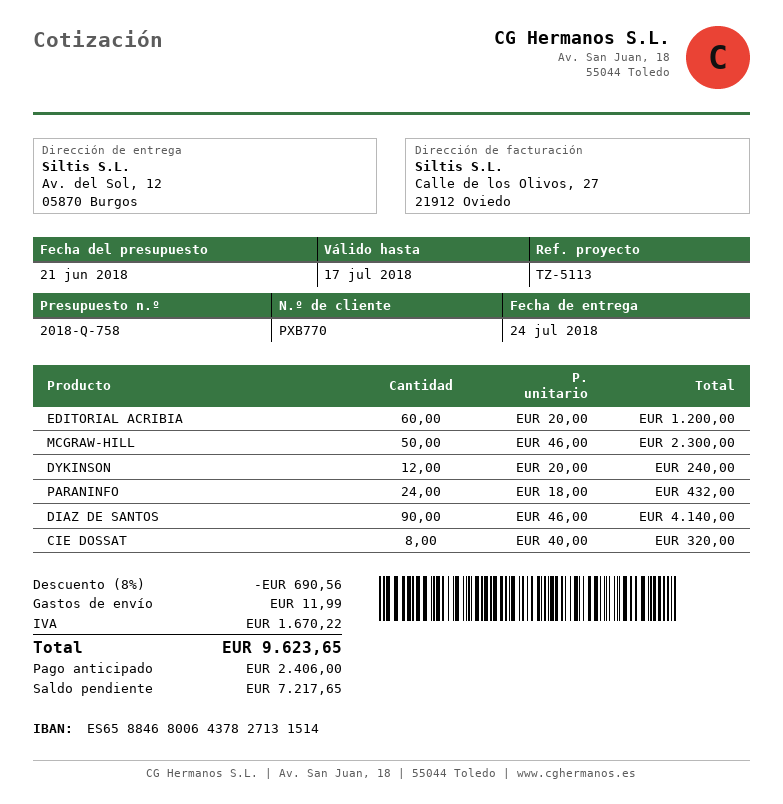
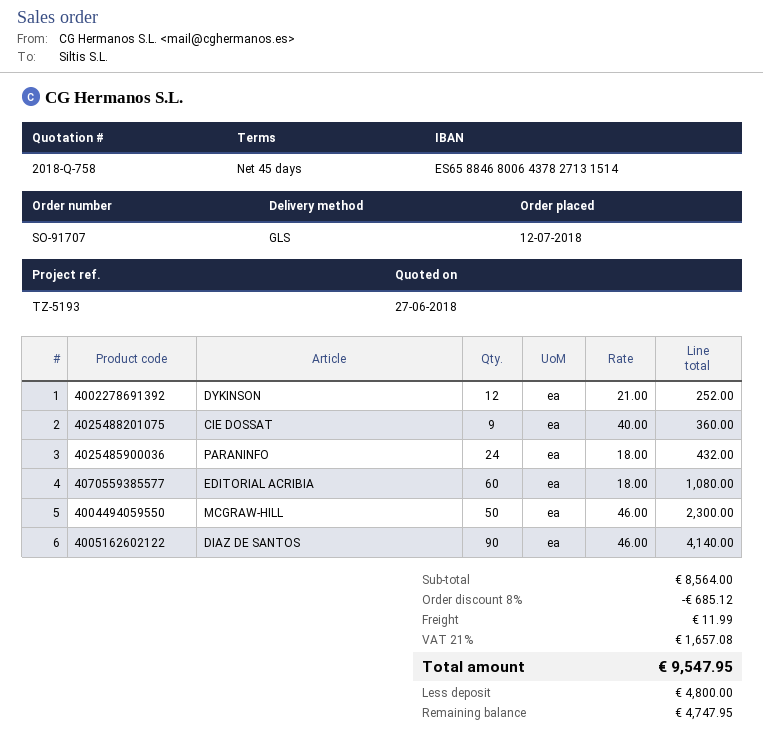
quote date: 2018-06-21 -> 2018-06-27
reference: TZ-5113 -> TZ-5193
EDITORIAL ACRIBIA: 60 x 20.00 = 1200.00 -> 60 x 18.00 = 1080.00
DYKINSON: 12 x 20.00 = 240.00 -> 12 x 21.00 = 252.00
CIE DOSSAT: 8 x 40.00 = 320.00 -> 9 x 40.00 = 360.00
discount: 8% = 690.56 -> 8% = 685.12
tax: 1670.22 -> 1657.08
total: 9623.65 -> 9547.95
deposit: 2406.00 -> 4800.00
balance: 7217.65 -> 4747.95

